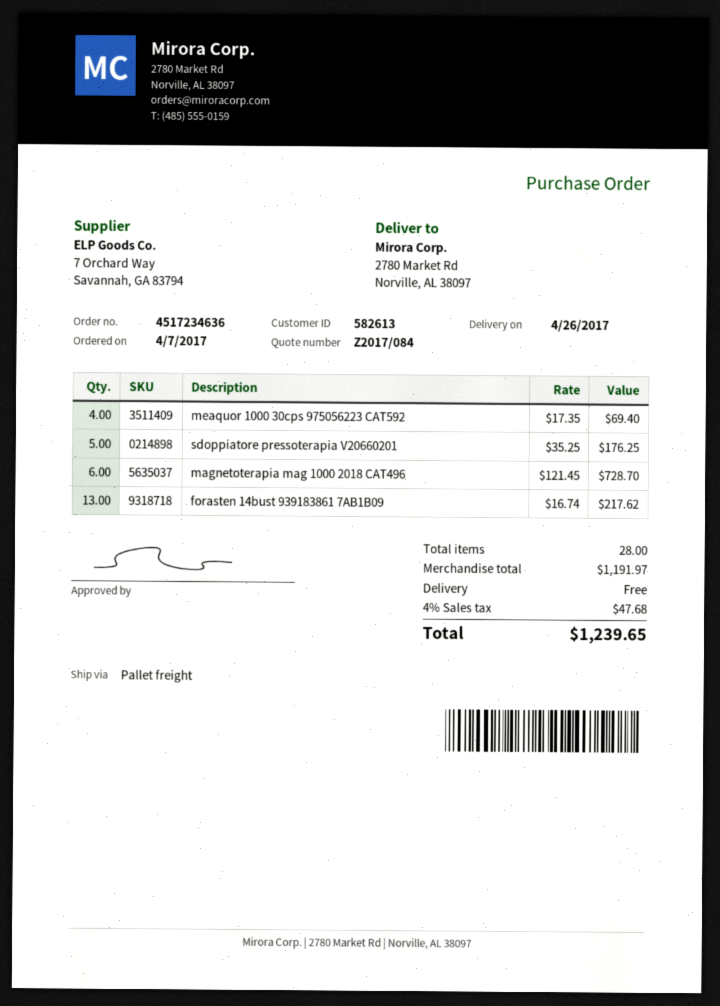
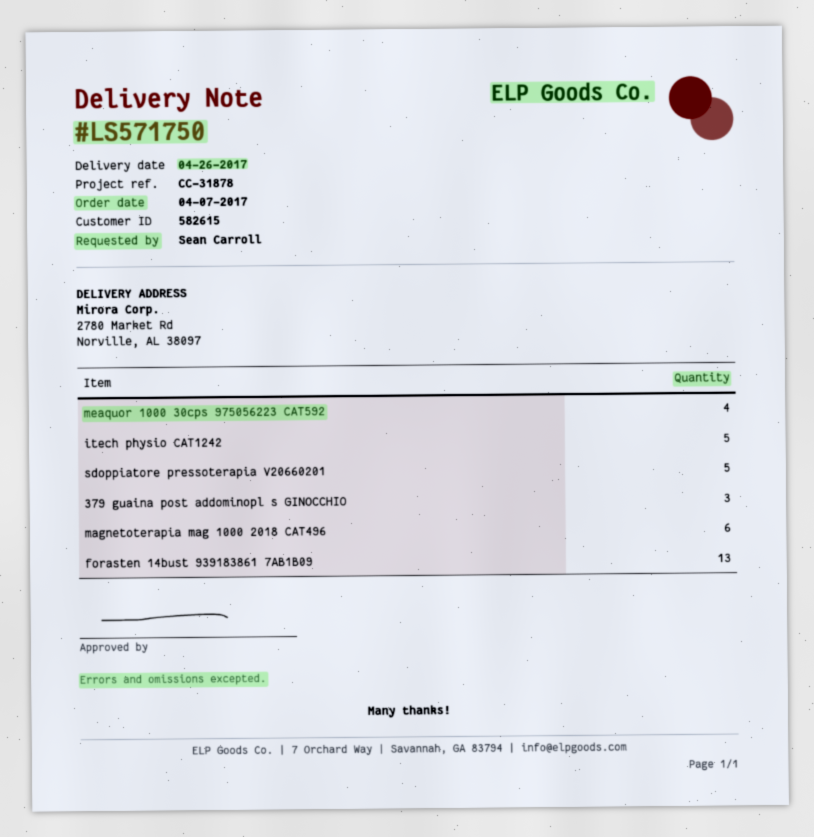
customer number: 582613 -> 582615
itech physio CAT1242: none -> 5
379 guaina post addominopl s GINOCCHIO: none -> 3

